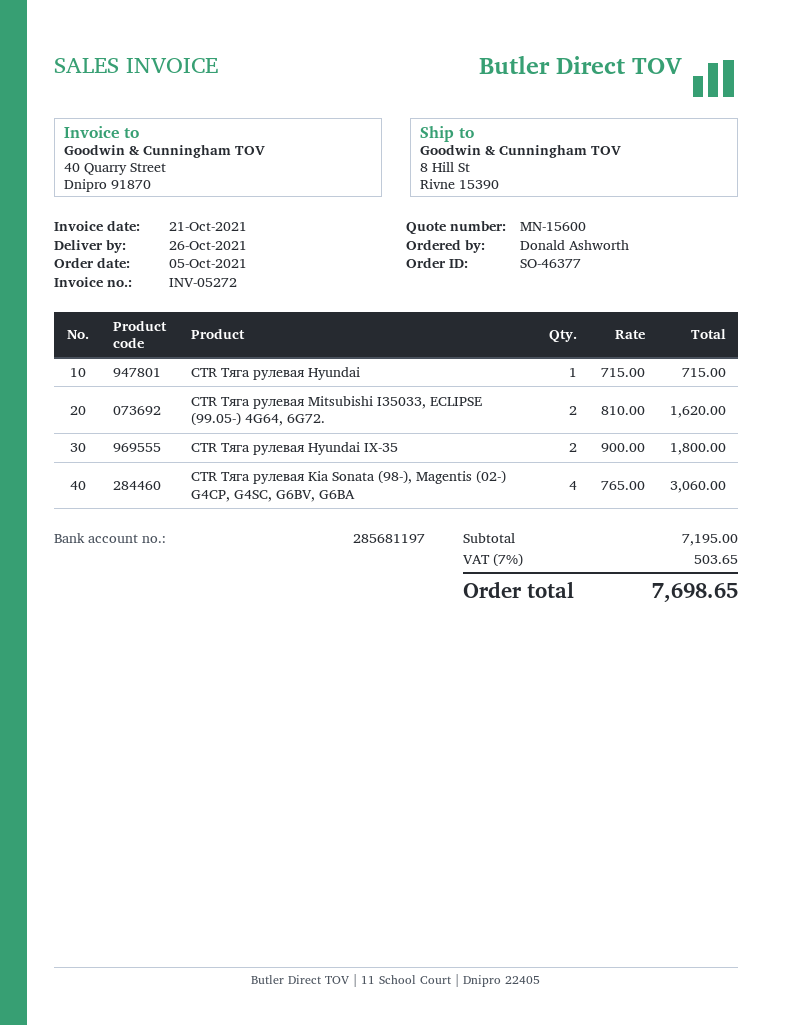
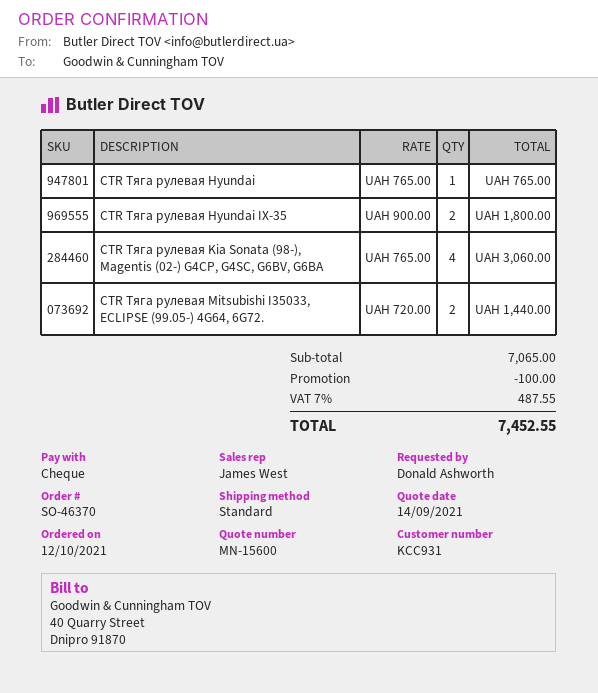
order number: SO-46377 -> SO-46370
order date: 2021-10-05 -> 2021-10-12
CTR Тяга рулевая Hyundai: 1 x 715.00 = 715.00 -> 1 x 765.00 = 765.00
CTR Тяга рулевая Mitsubishi I35033, ECLIPSE (99.05-) 4G64, 6G72.: 2 x 810.00 = 1620.00 -> 2 x 720.00 = 1440.00
subtotal: 7195.00 -> 7065.00
discount: none -> 100.00
tax: 7% = 503.65 -> 7% = 487.55
total: 7698.65 -> 7452.55

